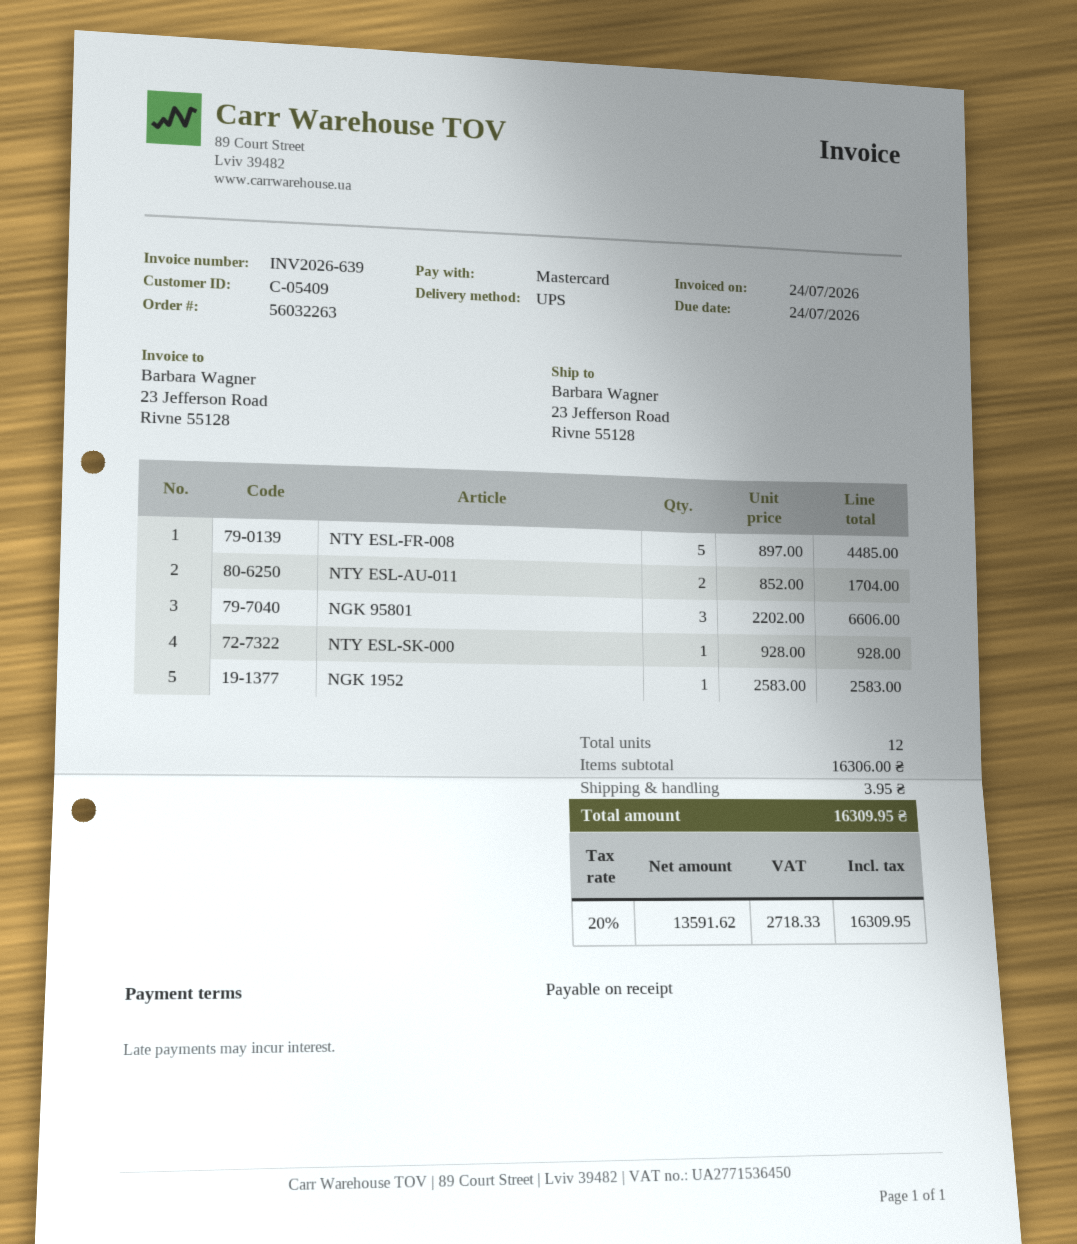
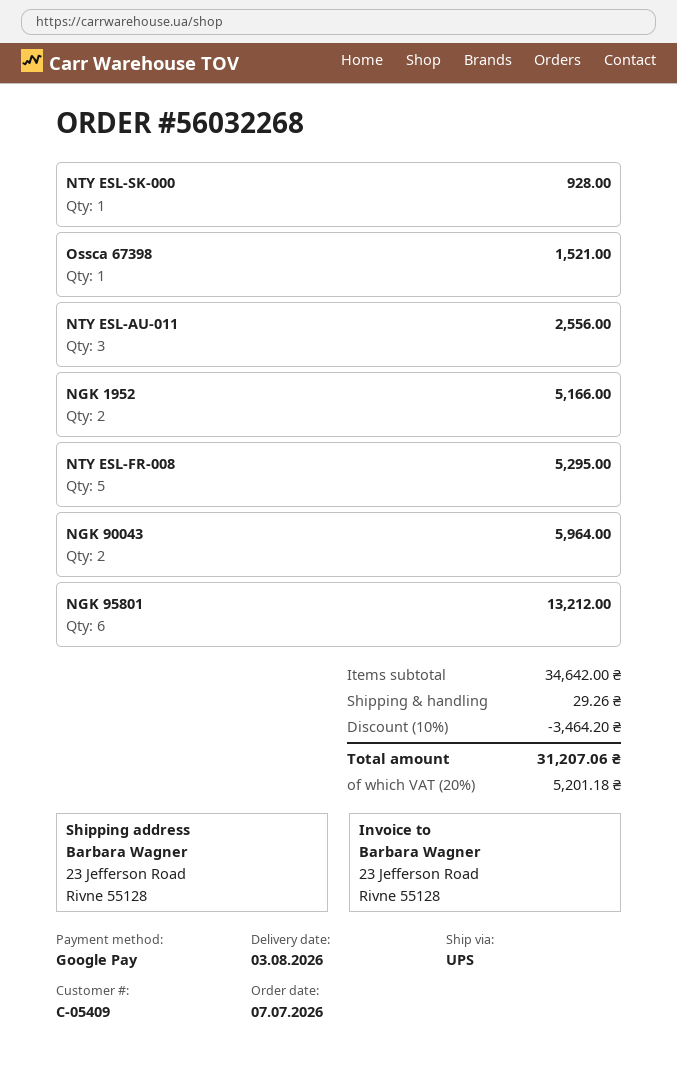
order number: 56032263 -> 56032268
payment method: Mastercard -> Google Pay
NTY ESL-FR-008: 5 for 4485.00 -> 5 for 5295.00
NTY ESL-AU-011: 2 for 1704.00 -> 3 for 2556.00
NGK 95801: 3 for 6606.00 -> 6 for 13212.00
NGK 1952: 1 for 2583.00 -> 2 for 5166.00
Ossca 67398: none -> 1 for 1521.00
NGK 90043: none -> 2 for 5964.00
subtotal: 16306.00 -> 34642.00
discount: none -> 10% = 3464.20
shipping: 3.95 -> 29.26
tax: 20% = 2718.33 -> 20% = 5201.18
total: 16309.95 -> 31207.06

